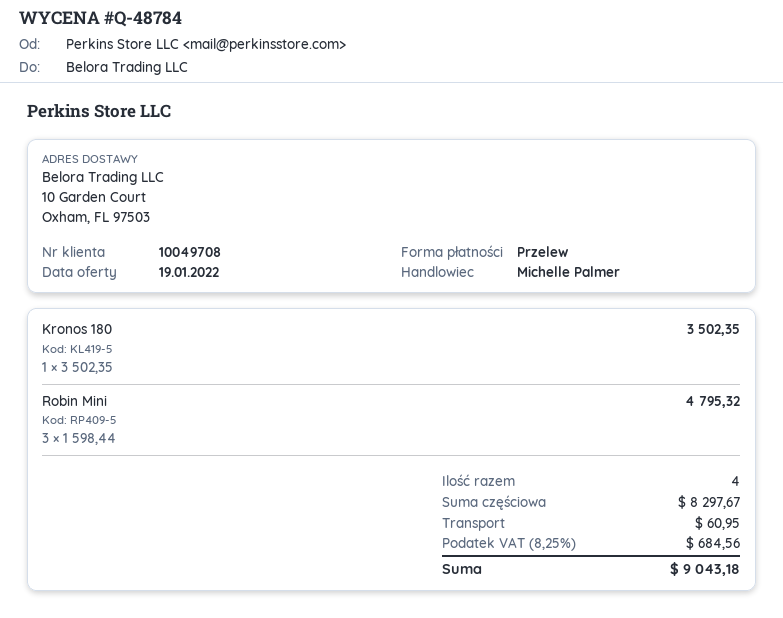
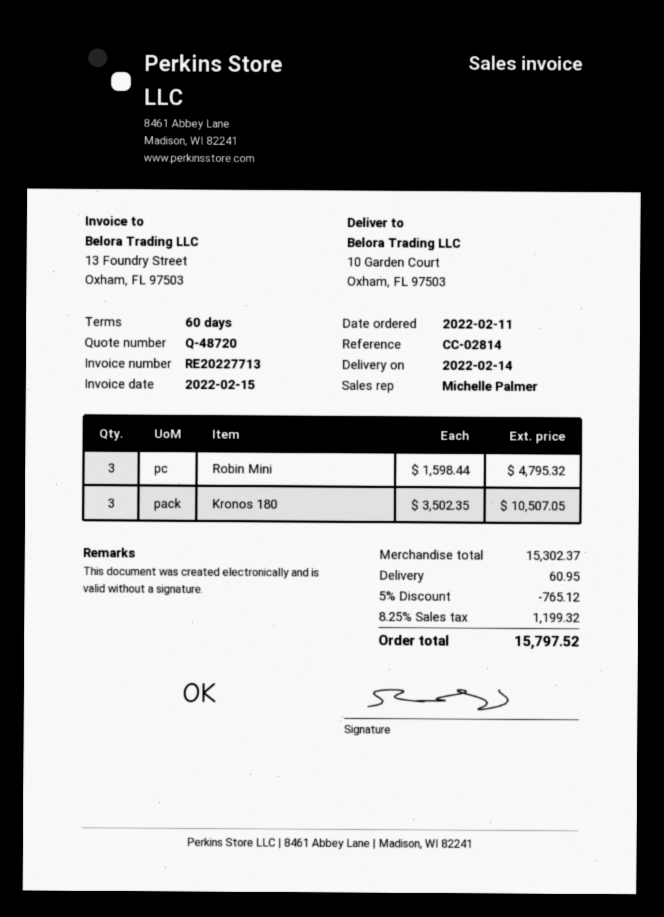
quote number: Q-48784 -> Q-48720
Kronos 180: 1 x 3502.35 = 3502.35 -> 3 x 3502.35 = 10507.05
subtotal: 8297.67 -> 15302.37
discount: none -> 5% = 765.12
tax: 8.25% = 684.56 -> 8.25% = 1199.32
total: 9043.18 -> 15797.52

